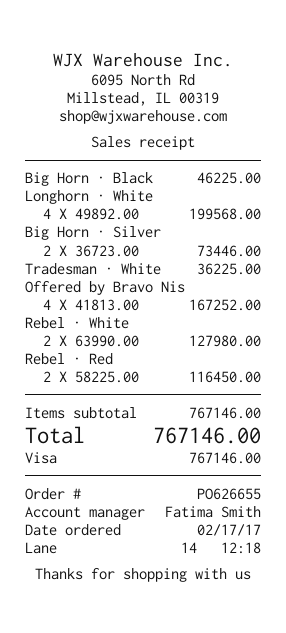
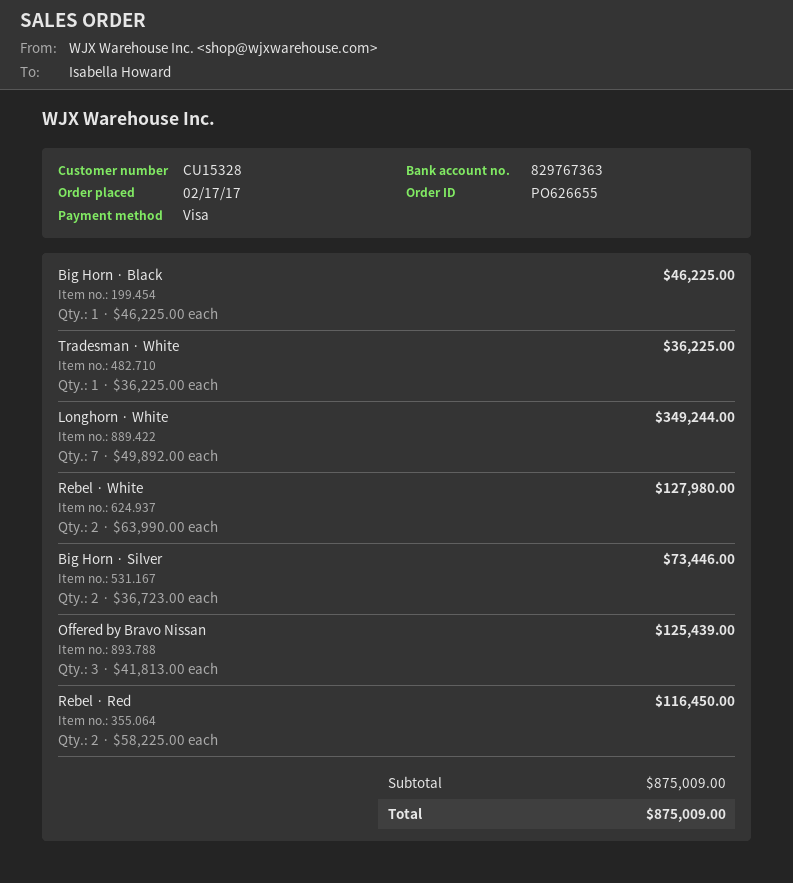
Longhorn · White: 4 x 49892.00 = 199568.00 -> 7 x 49892.00 = 349244.00
Offered by Bravo Nis: 4 x 41813.00 = 167252.00 -> 3 x 41813.00 = 125439.00
subtotal: 767146.00 -> 875009.00
total: 767146.00 -> 875009.00

